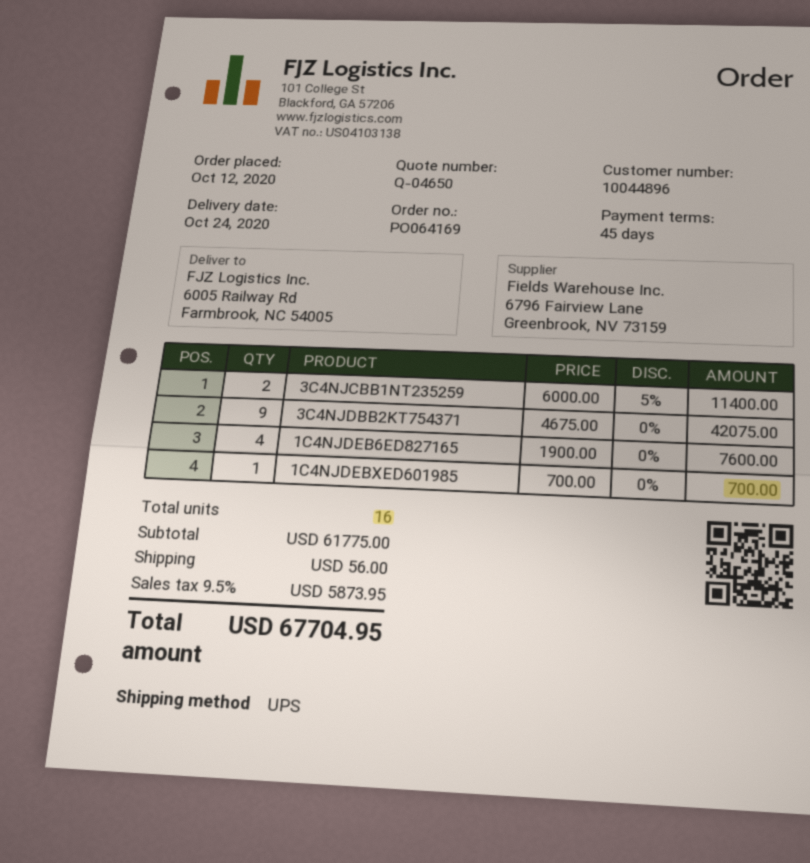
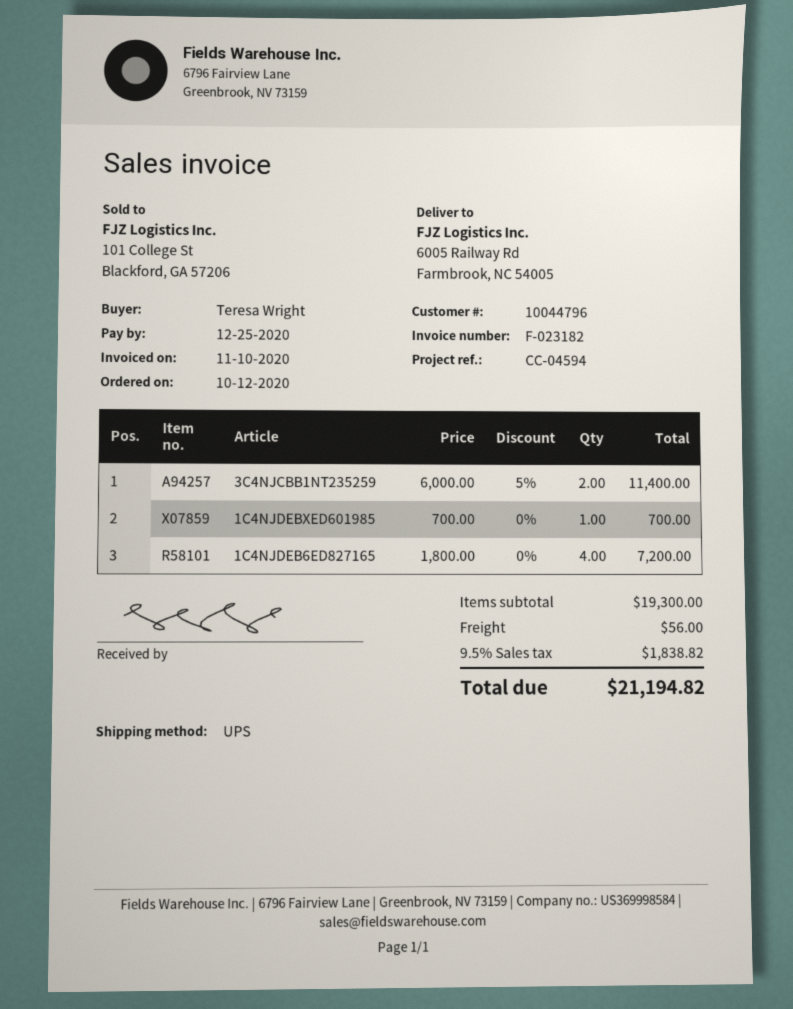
customer number: 10044896 -> 10044796
3C4NJDBB2KT754371: 9 x 4675.00 = 42075.00 -> none
1C4NJDEB6ED827165: 4 x 1900.00 = 7600.00 -> 4 x 1800.00 = 7200.00
subtotal: 61775.00 -> 19300.00
tax: 9.5% = 5873.95 -> 9.5% = 1838.82
total: 67704.95 -> 21194.82

